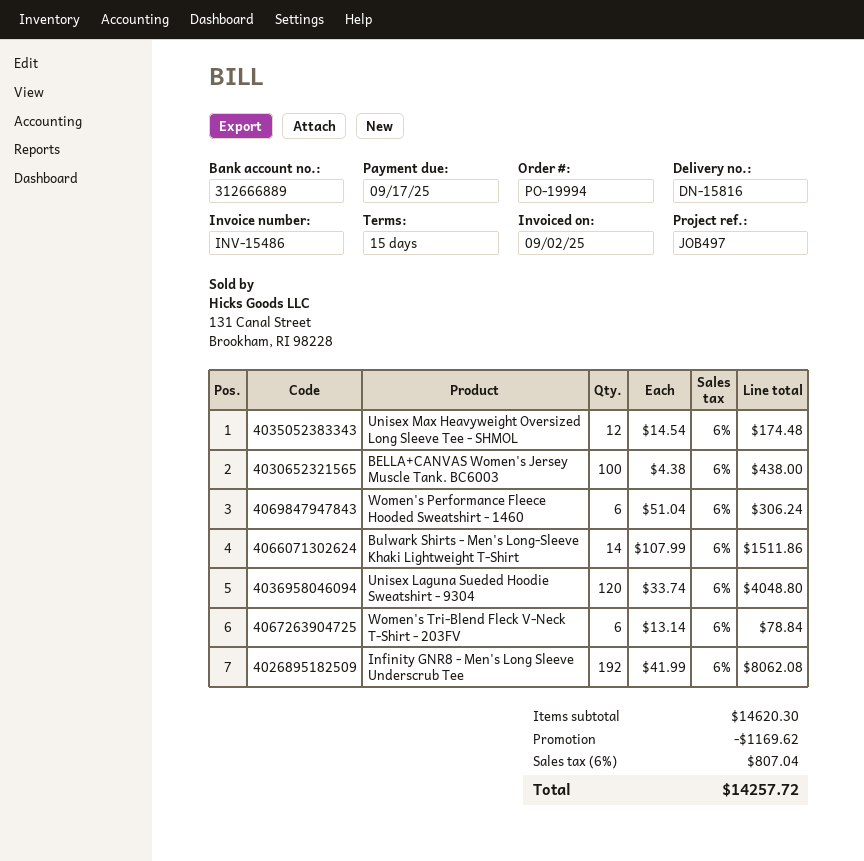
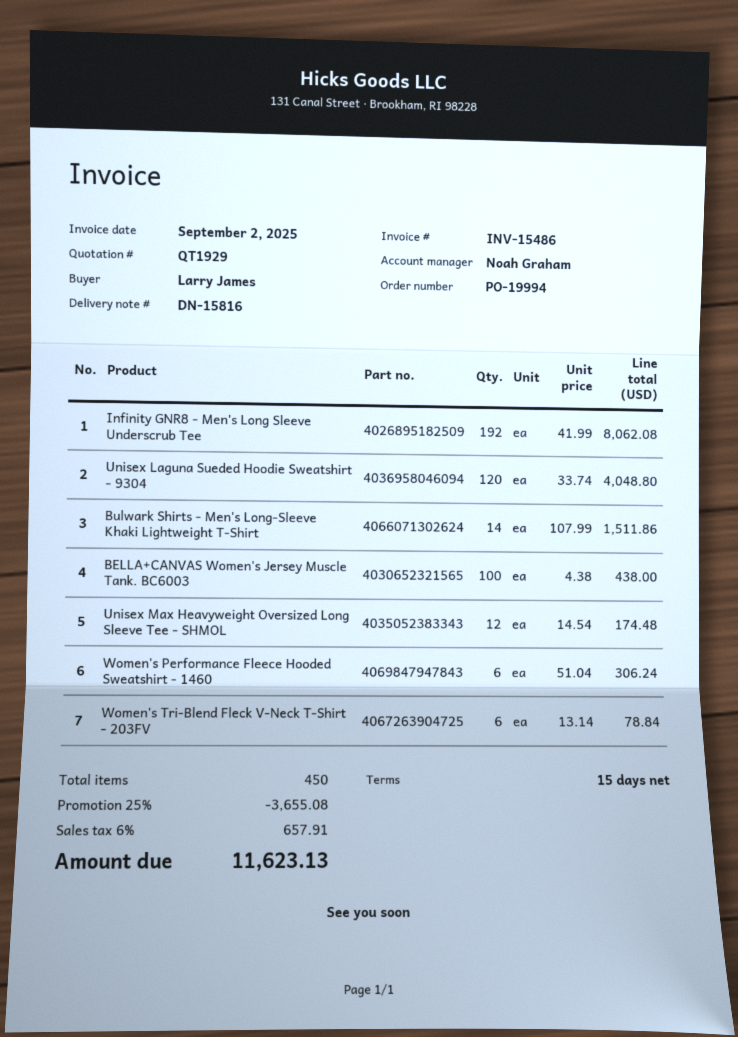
discount: 1169.62 -> 3655.08
tax: 6% = 807.04 -> 6% = 657.91
total: 14257.72 -> 11623.13

